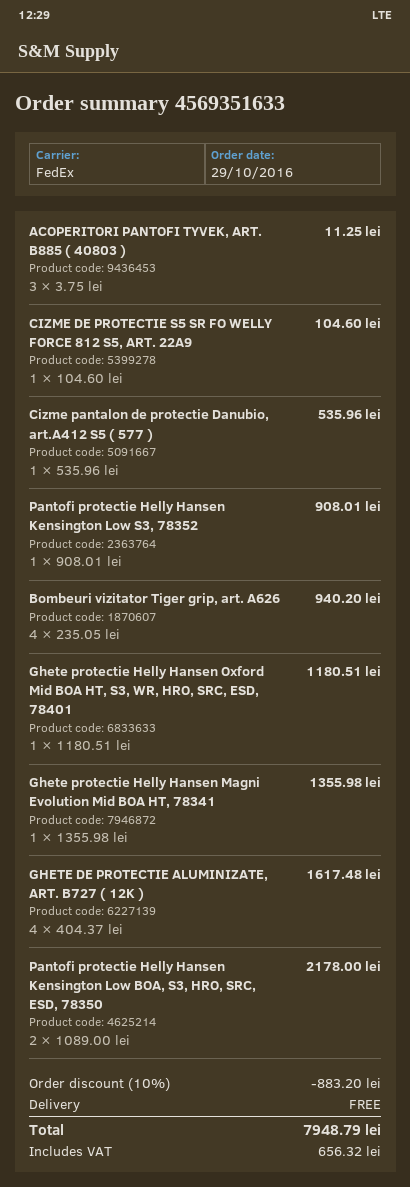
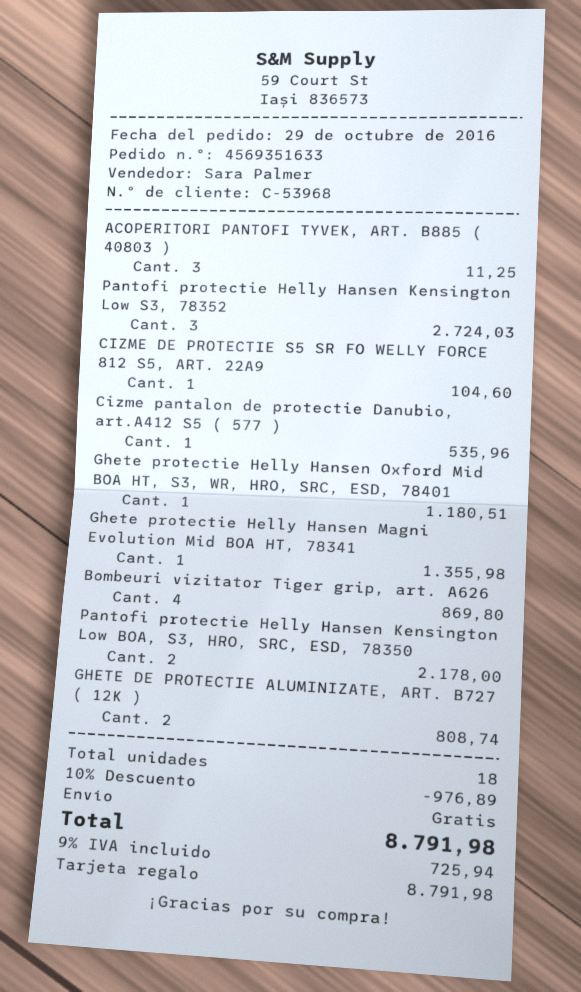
Pantofi protectie Helly Hansen Kensington Low S3, 78352: 1 for 908.01 -> 3 for 2724.03
Bombeuri vizitator Tiger grip, art. A626: 4 for 940.20 -> 4 for 869.80
GHETE DE PROTECTIE ALUMINIZATE, ART. B727 ( 12K ): 4 for 1617.48 -> 2 for 808.74
discount: 10% = 883.20 -> 10% = 976.89
tax: 656.32 -> 725.94
total: 7948.79 -> 8791.98

